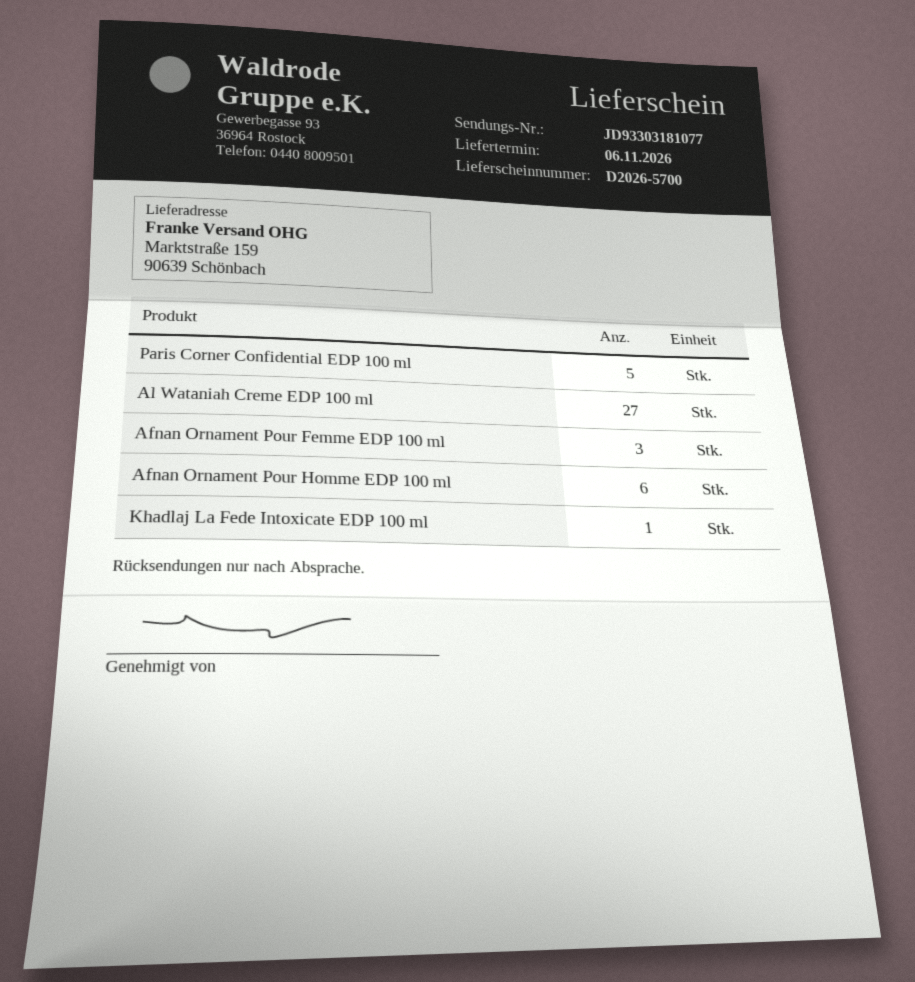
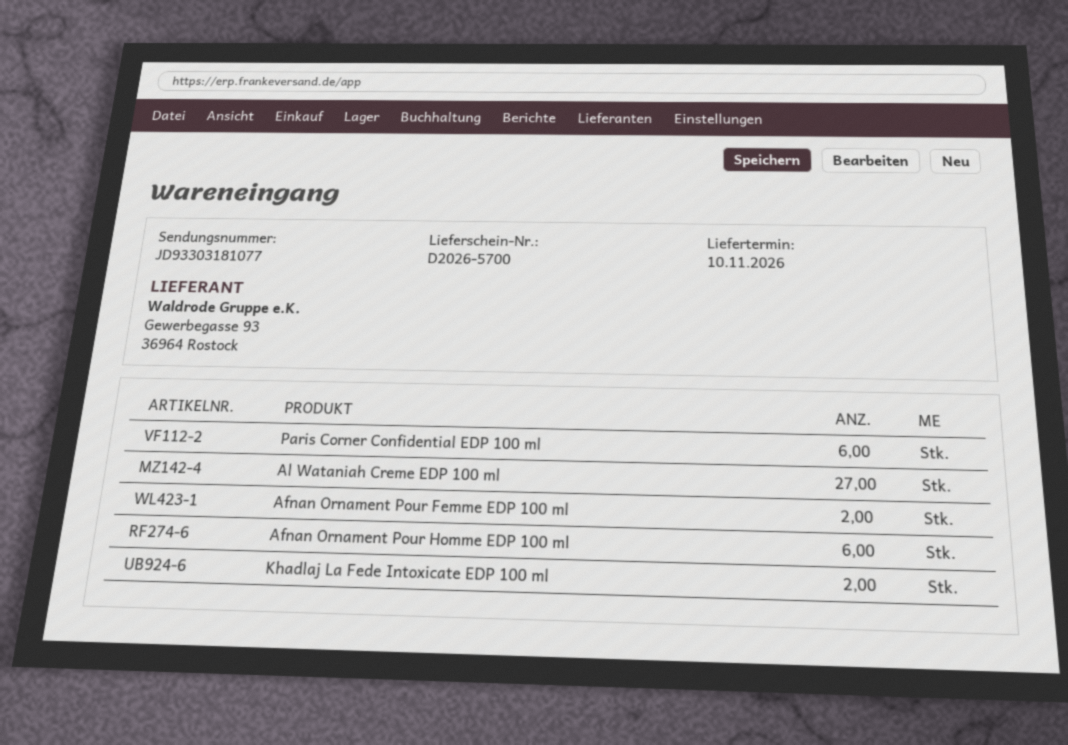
delivery date: 2026-11-06 -> 2026-11-10
Paris Corner Confidential EDP 100 ml: 5 -> 6
Afnan Ornament Pour Femme EDP 100 ml: 3 -> 2
Khadlaj La Fede Intoxicate EDP 100 ml: 1 -> 2

